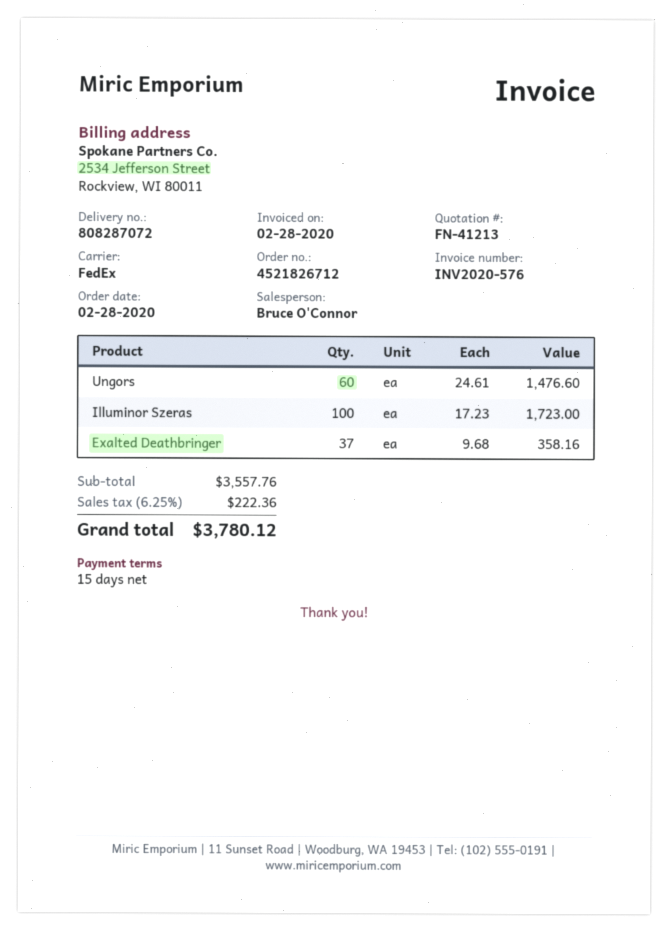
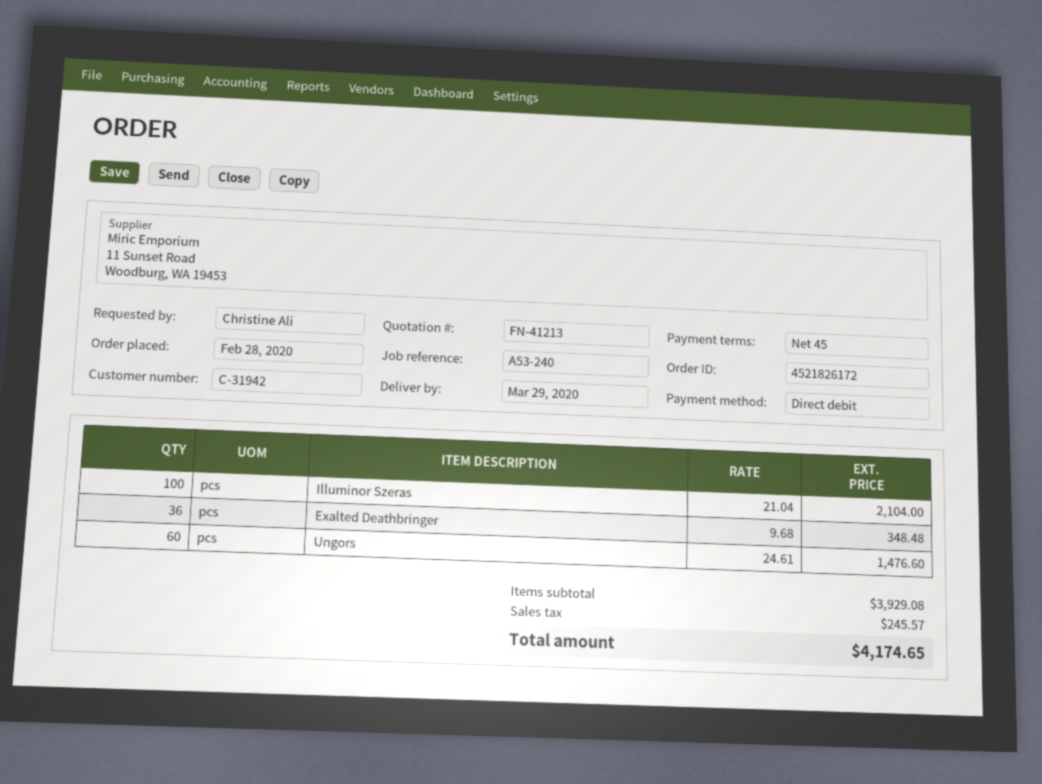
order number: 4521826712 -> 4521826172
payment terms: 15 days -> 45 days
Illuminor Szeras: 100 x 17.23 = 1723.00 -> 100 x 21.04 = 2104.00
Exalted Deathbringer: 37 x 9.68 = 358.16 -> 36 x 9.68 = 348.48
subtotal: 3557.76 -> 3929.08
tax: 222.36 -> 245.57
total: 3780.12 -> 4174.65

